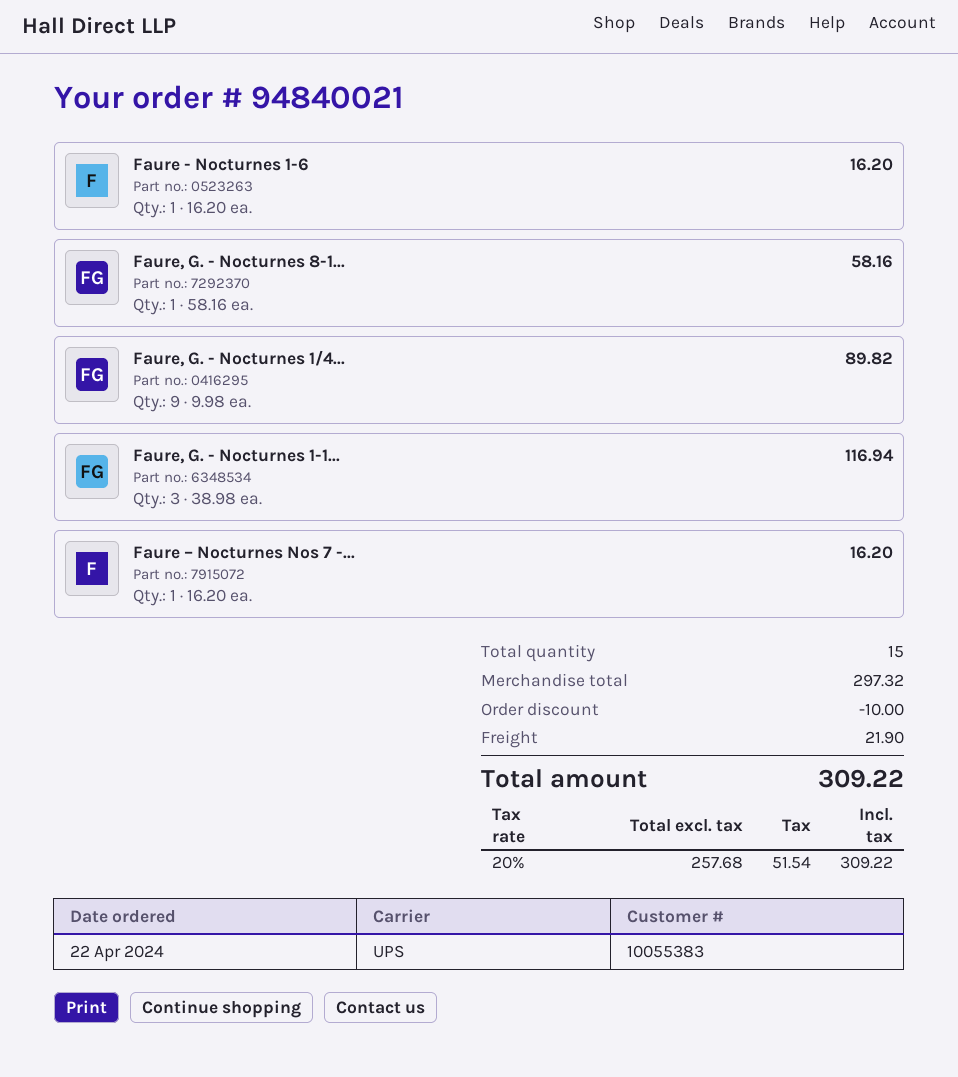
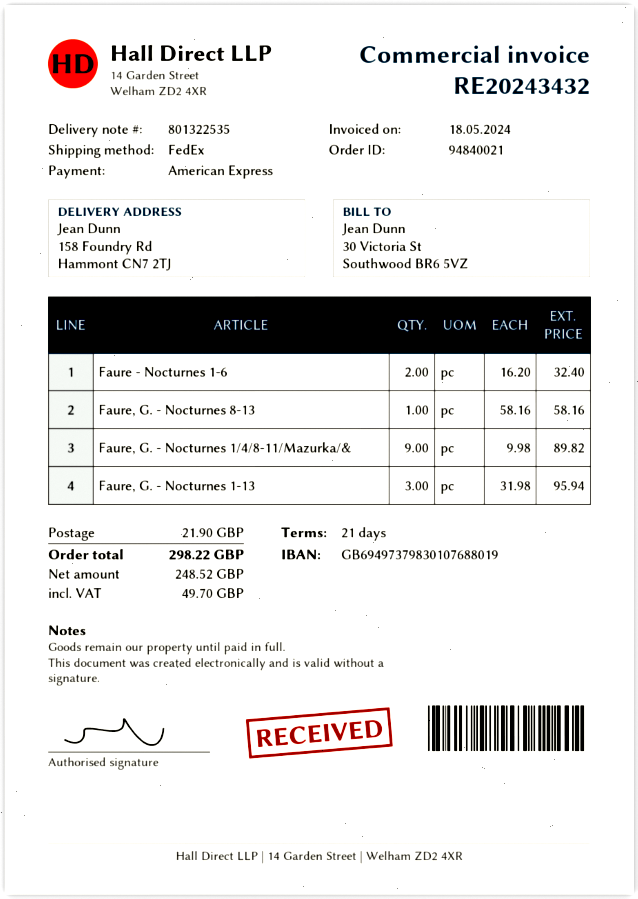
shipping method: UPS -> FedEx
Faure - Nocturnes 1-6: 1 x 16.20 = 16.20 -> 2 x 16.20 = 32.40
Faure, G. - Nocturnes 1-1...: 3 x 38.98 = 116.94 -> 3 x 31.98 = 95.94
Faure – Nocturnes Nos 7 -...: 1 x 16.20 = 16.20 -> none
discount: 10.00 -> none
net: 257.68 -> 248.52
tax: 51.54 -> 49.70
total: 309.22 -> 298.22

